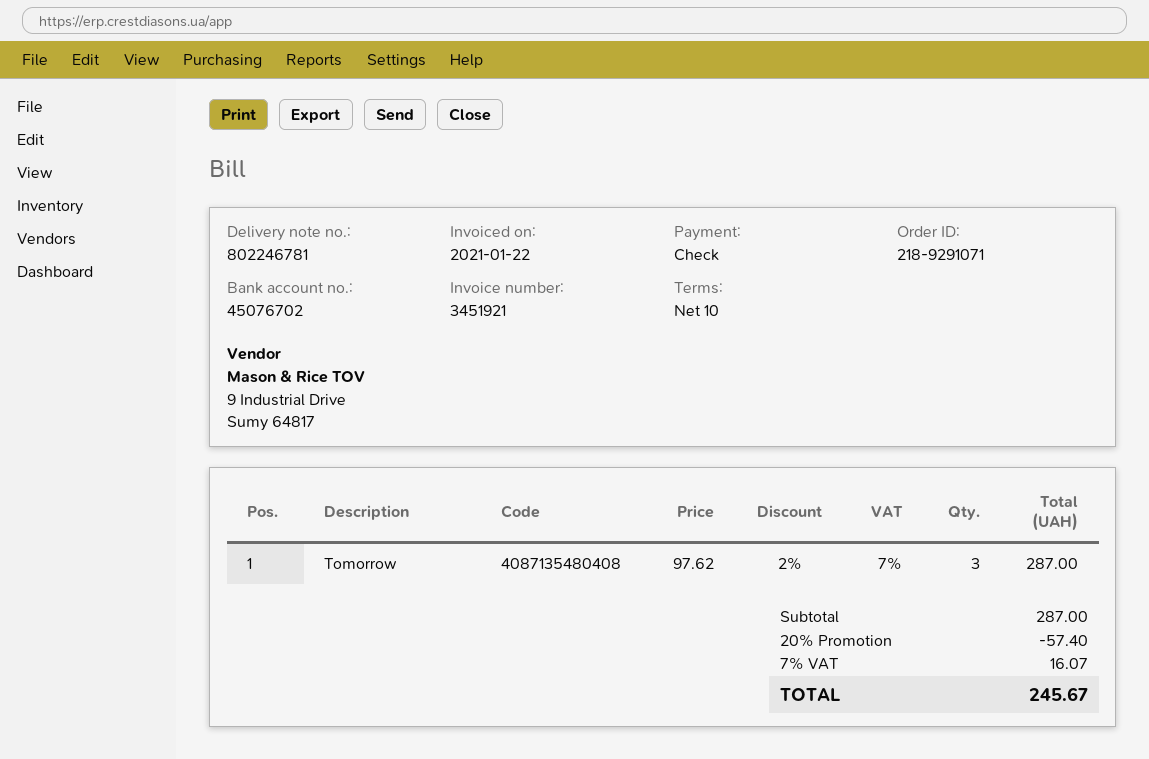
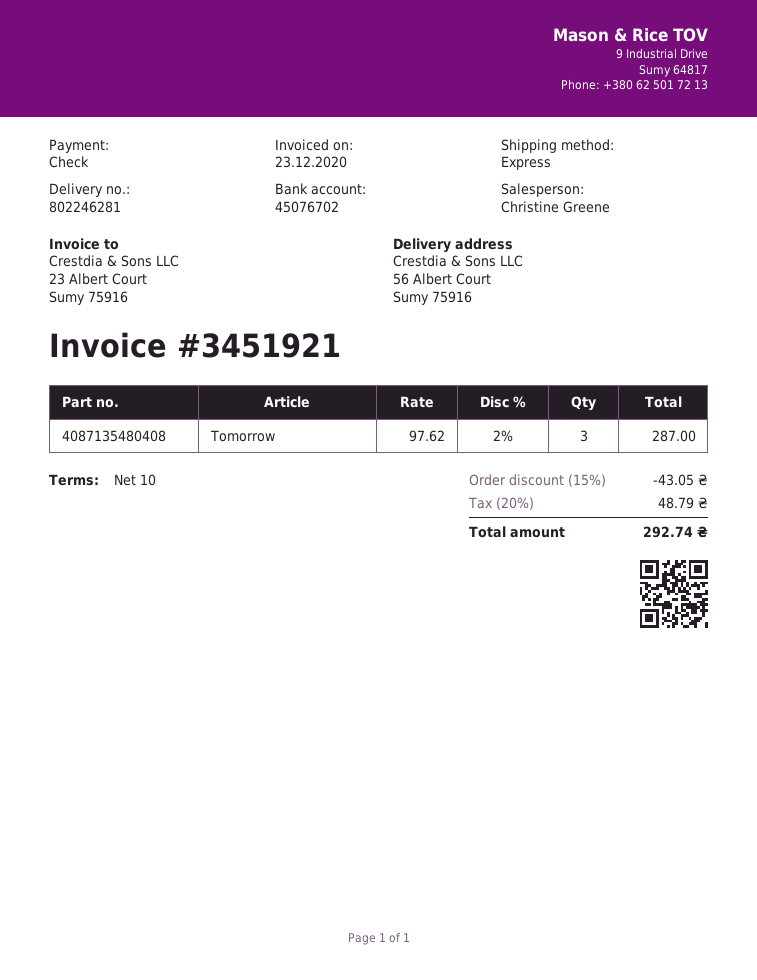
delivery note number: 802246781 -> 802246281
invoice date: 2021-01-22 -> 2020-12-23
discount: 20% = 57.40 -> 15% = 43.05
tax: 7% = 16.07 -> 20% = 48.79
total: 245.67 -> 292.74

